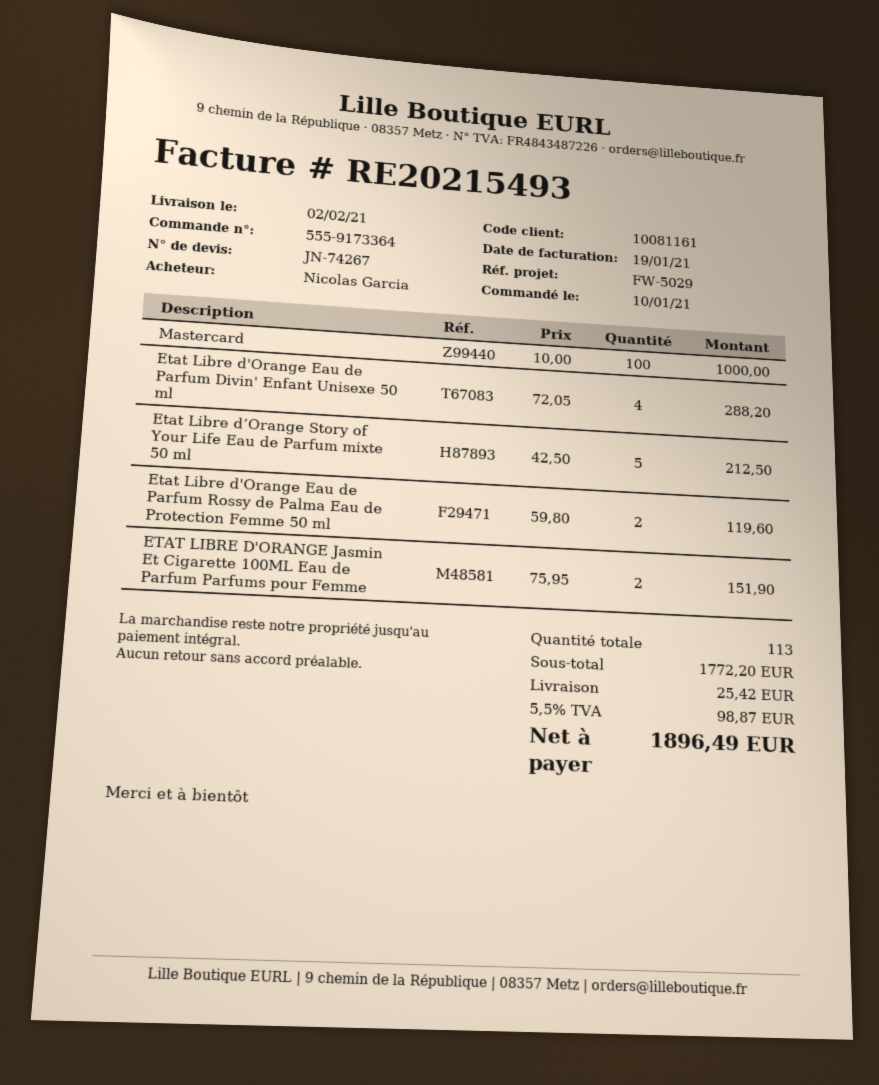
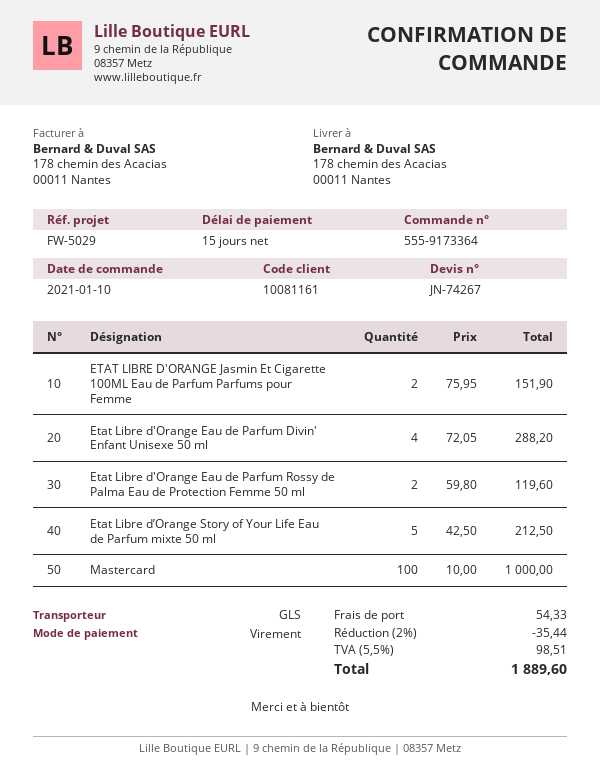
discount: none -> 2% = 35.44
shipping: 25.42 -> 54.33
tax: 5.5% = 98.87 -> 5.5% = 98.51
total: 1896.49 -> 1889.60

